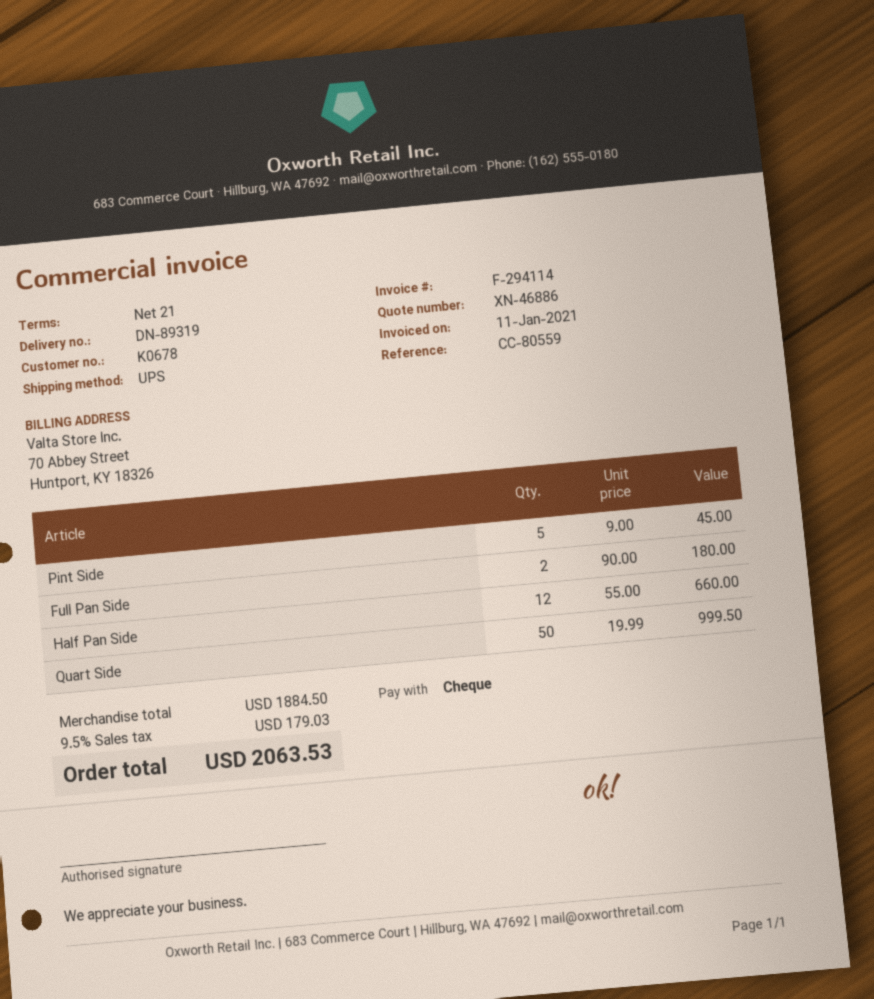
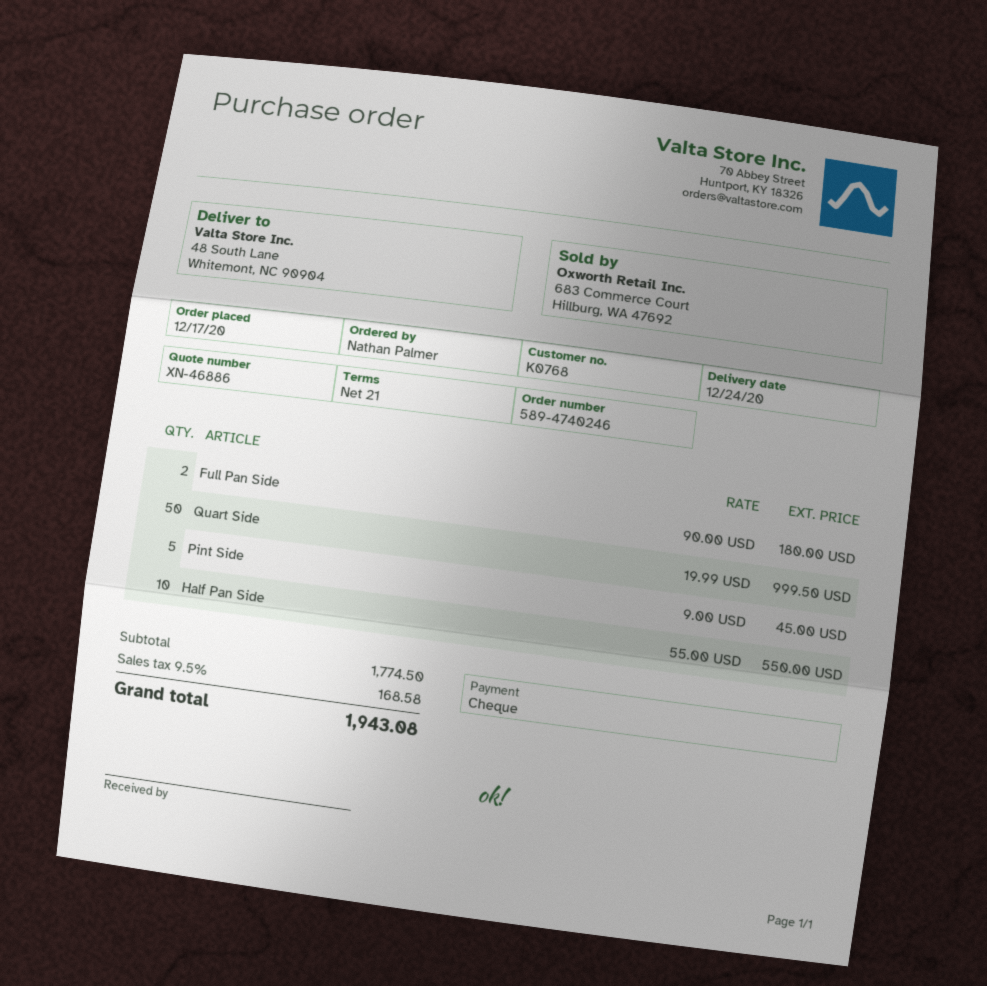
customer number: K0678 -> K0768
Half Pan Side: 12 x 55.00 = 660.00 -> 10 x 55.00 = 550.00
subtotal: 1884.50 -> 1774.50
tax: 9.5% = 179.03 -> 9.5% = 168.58
total: 2063.53 -> 1943.08

